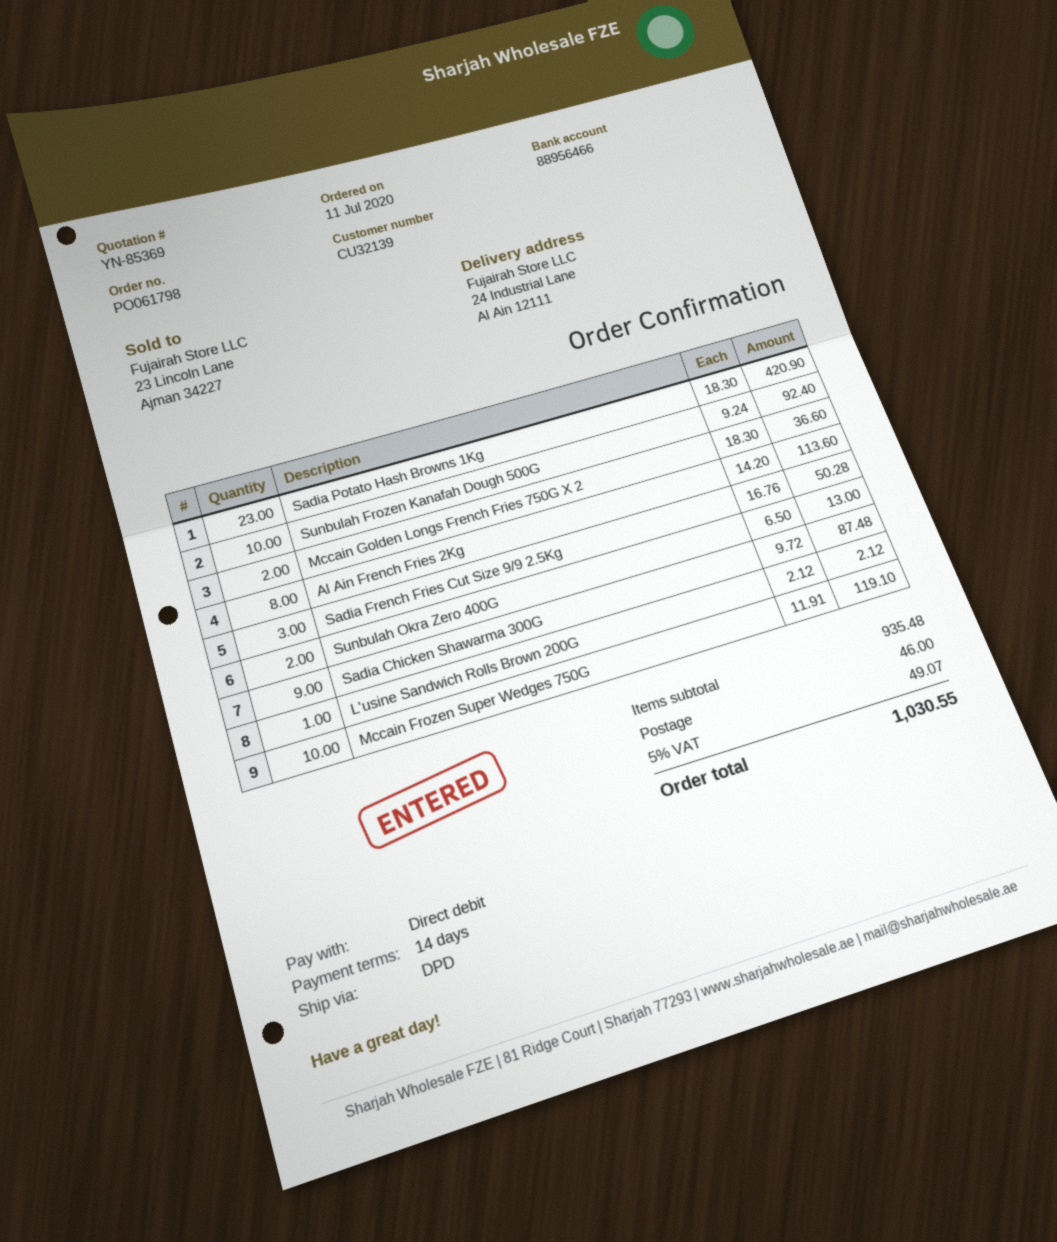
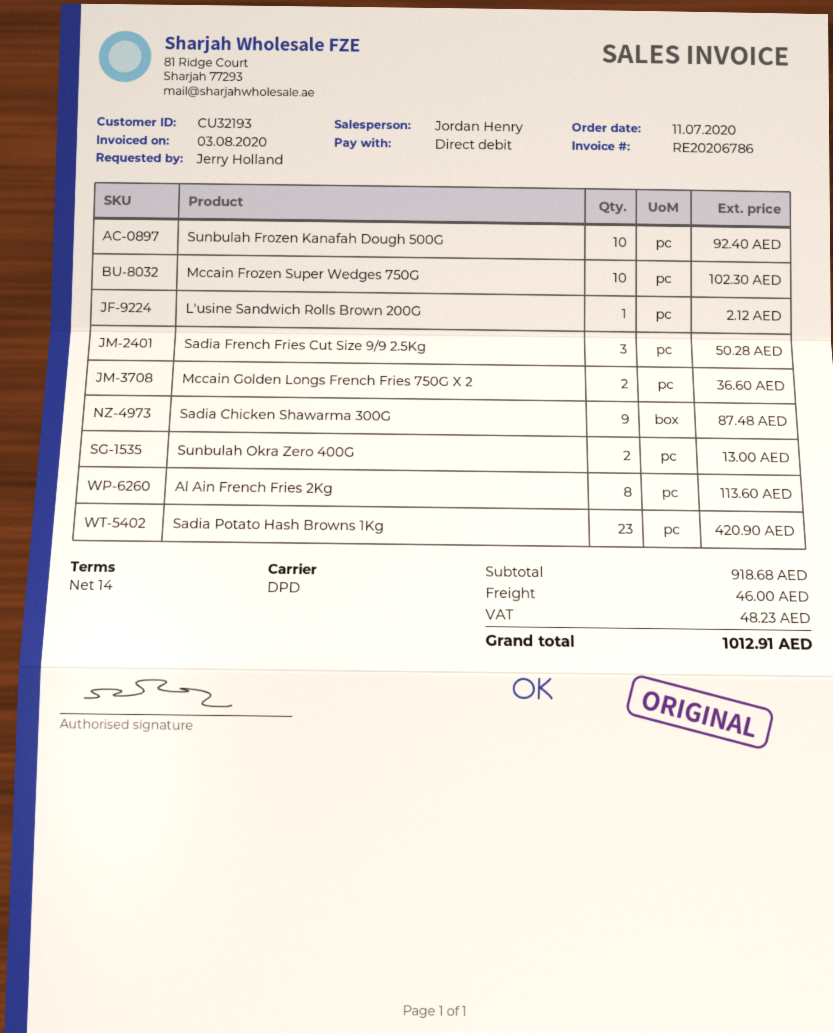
customer number: CU32139 -> CU32193
Mccain Frozen Super Wedges 750G: 10 for 119.10 -> 10 for 102.30
subtotal: 935.48 -> 918.68
tax: 49.07 -> 48.23
total: 1030.55 -> 1012.91

